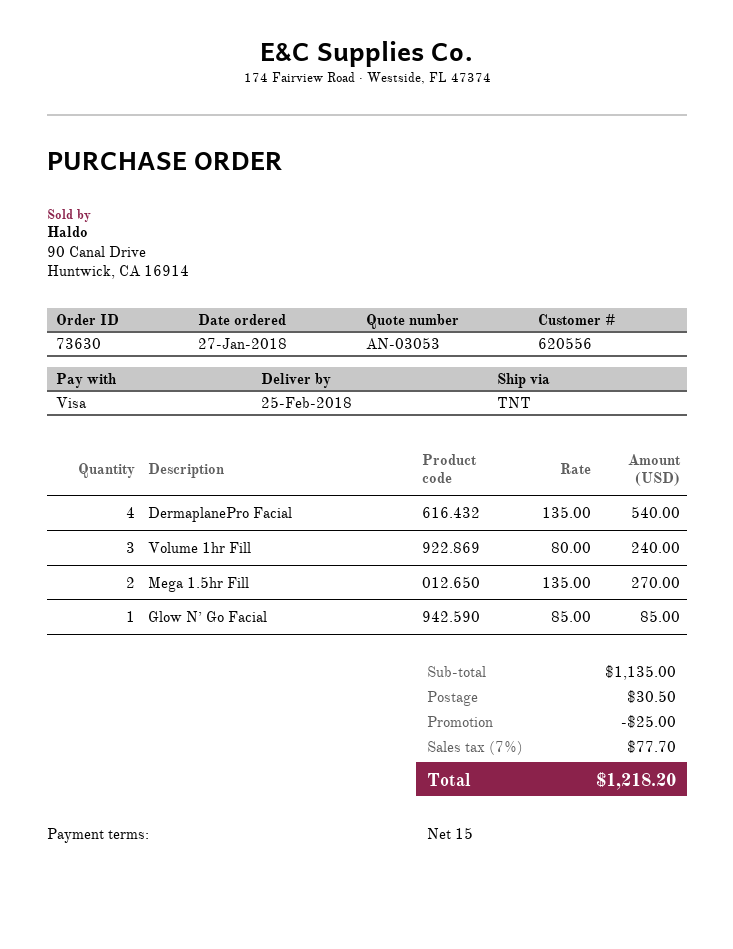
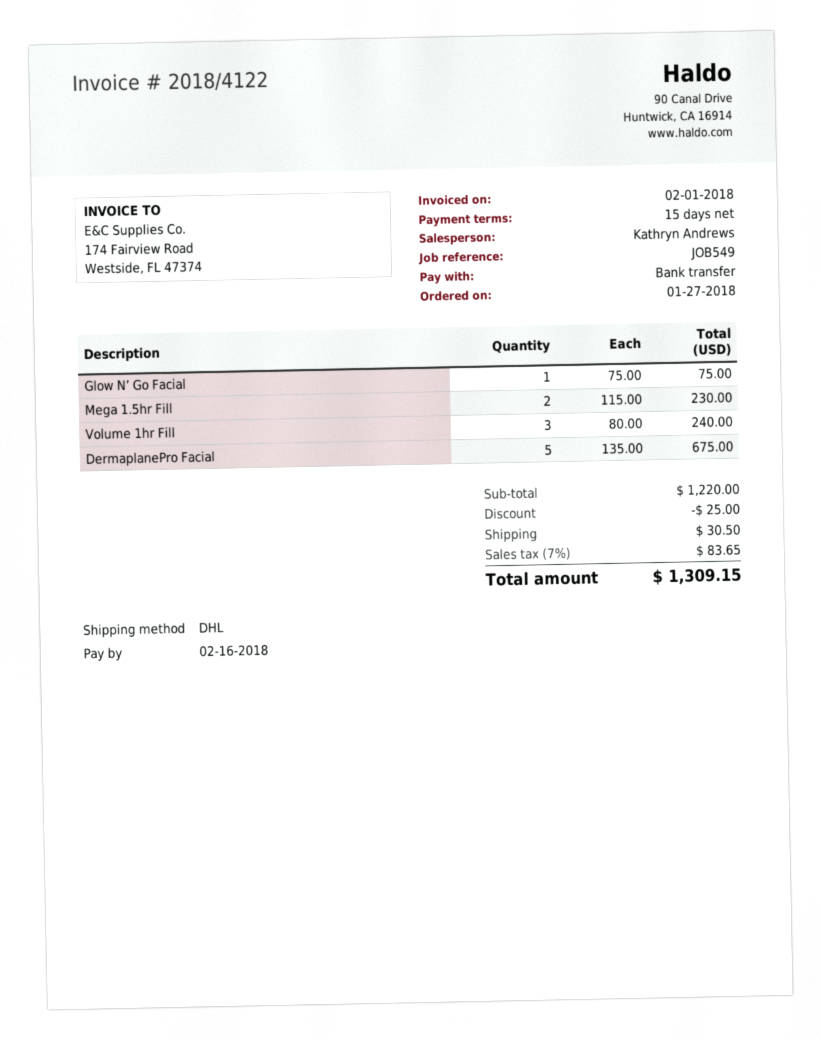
payment method: Visa -> bank transfer
shipping method: TNT -> DHL
DermaplanePro Facial: 4 x 135.00 = 540.00 -> 5 x 135.00 = 675.00
Mega 1.5hr Fill: 2 x 135.00 = 270.00 -> 2 x 115.00 = 230.00
Glow N’ Go Facial: 1 x 85.00 = 85.00 -> 1 x 75.00 = 75.00
subtotal: 1135.00 -> 1220.00
tax: 7% = 77.70 -> 7% = 83.65
total: 1218.20 -> 1309.15

